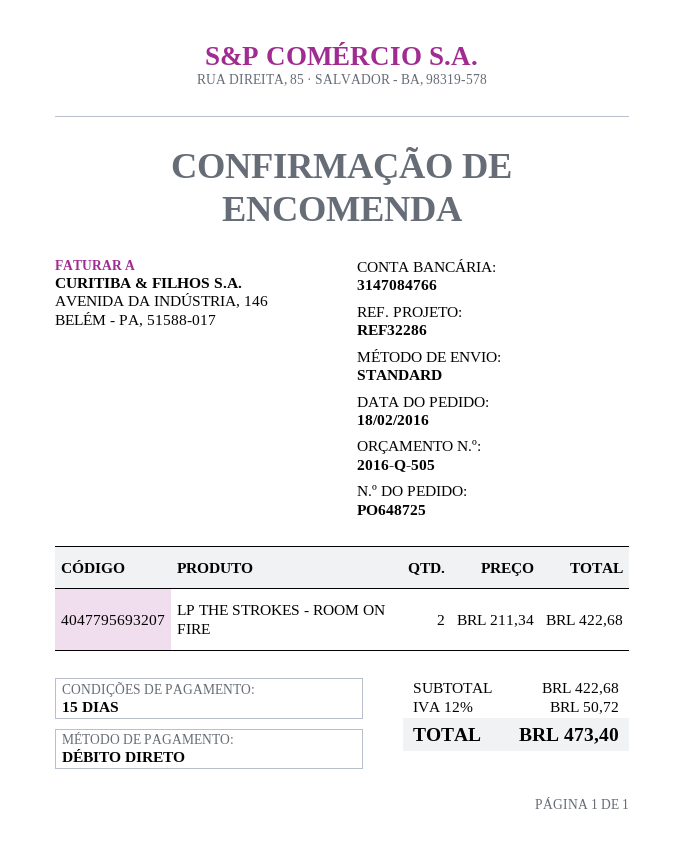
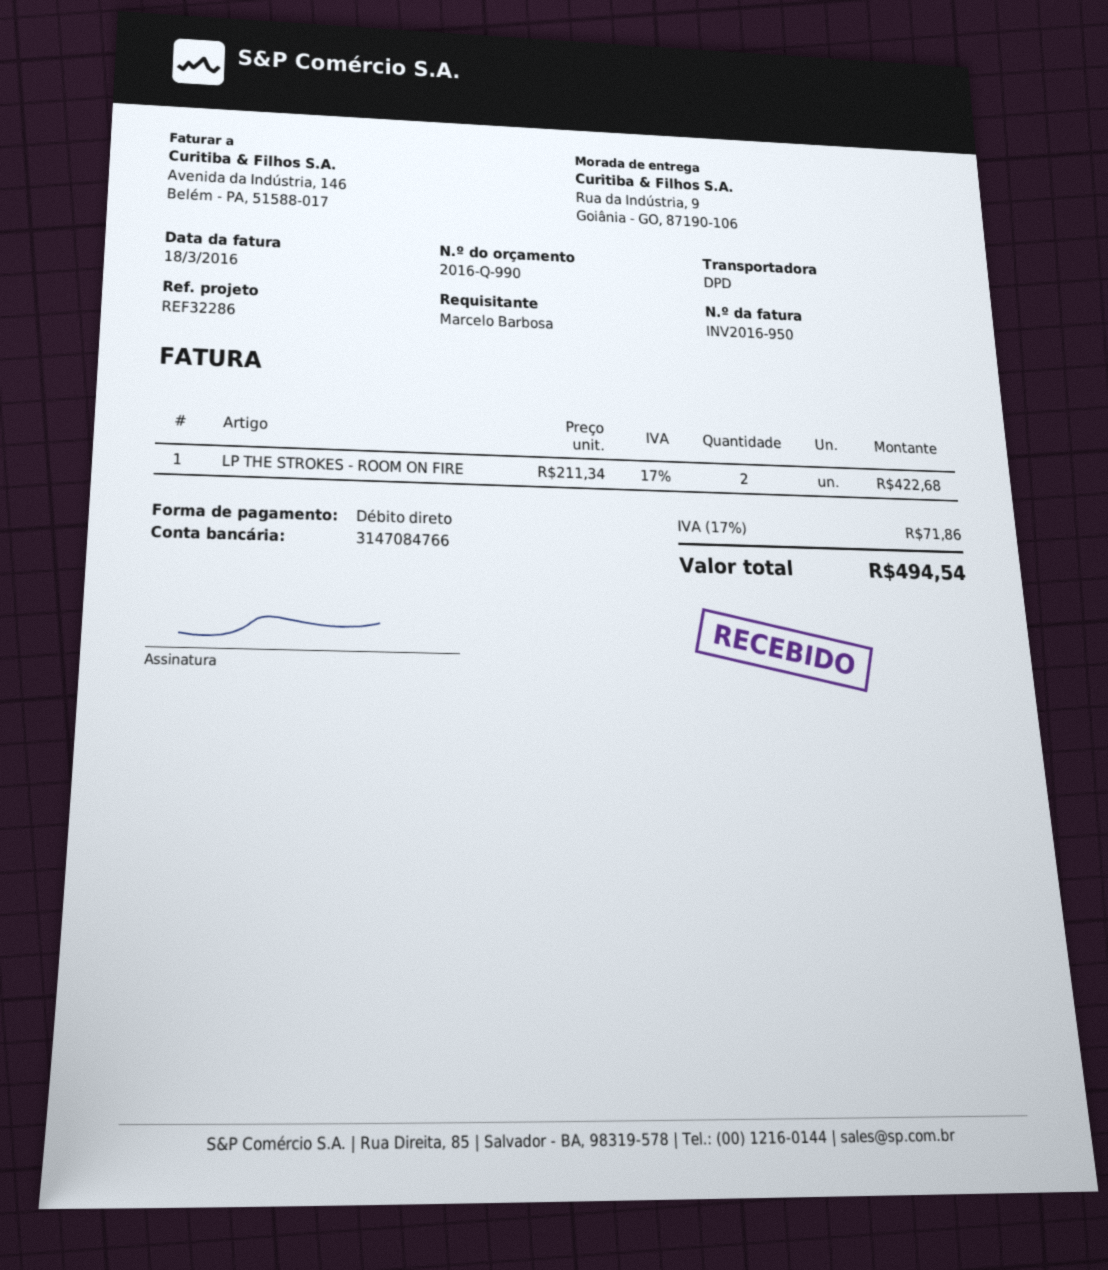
quote number: 2016-Q-505 -> 2016-Q-990
shipping method: standard -> DPD
tax: 12% = 50.72 -> 17% = 71.86
total: 473.40 -> 494.54

